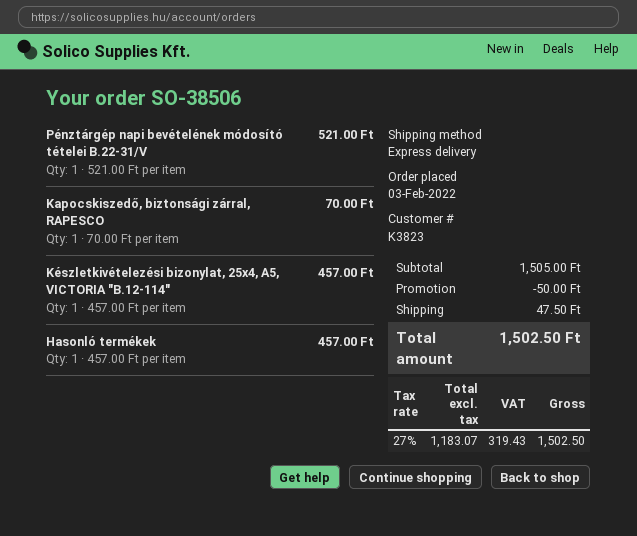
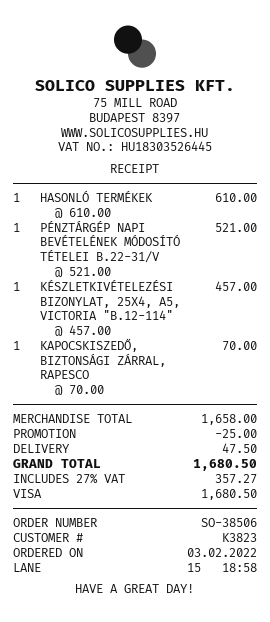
Hasonló termékek: 1 x 457.00 = 457.00 -> 1 x 610.00 = 610.00
subtotal: 1505.00 -> 1658.00
discount: 50.00 -> 25.00
tax: 27% = 319.43 -> 27% = 357.27
total: 1502.50 -> 1680.50

